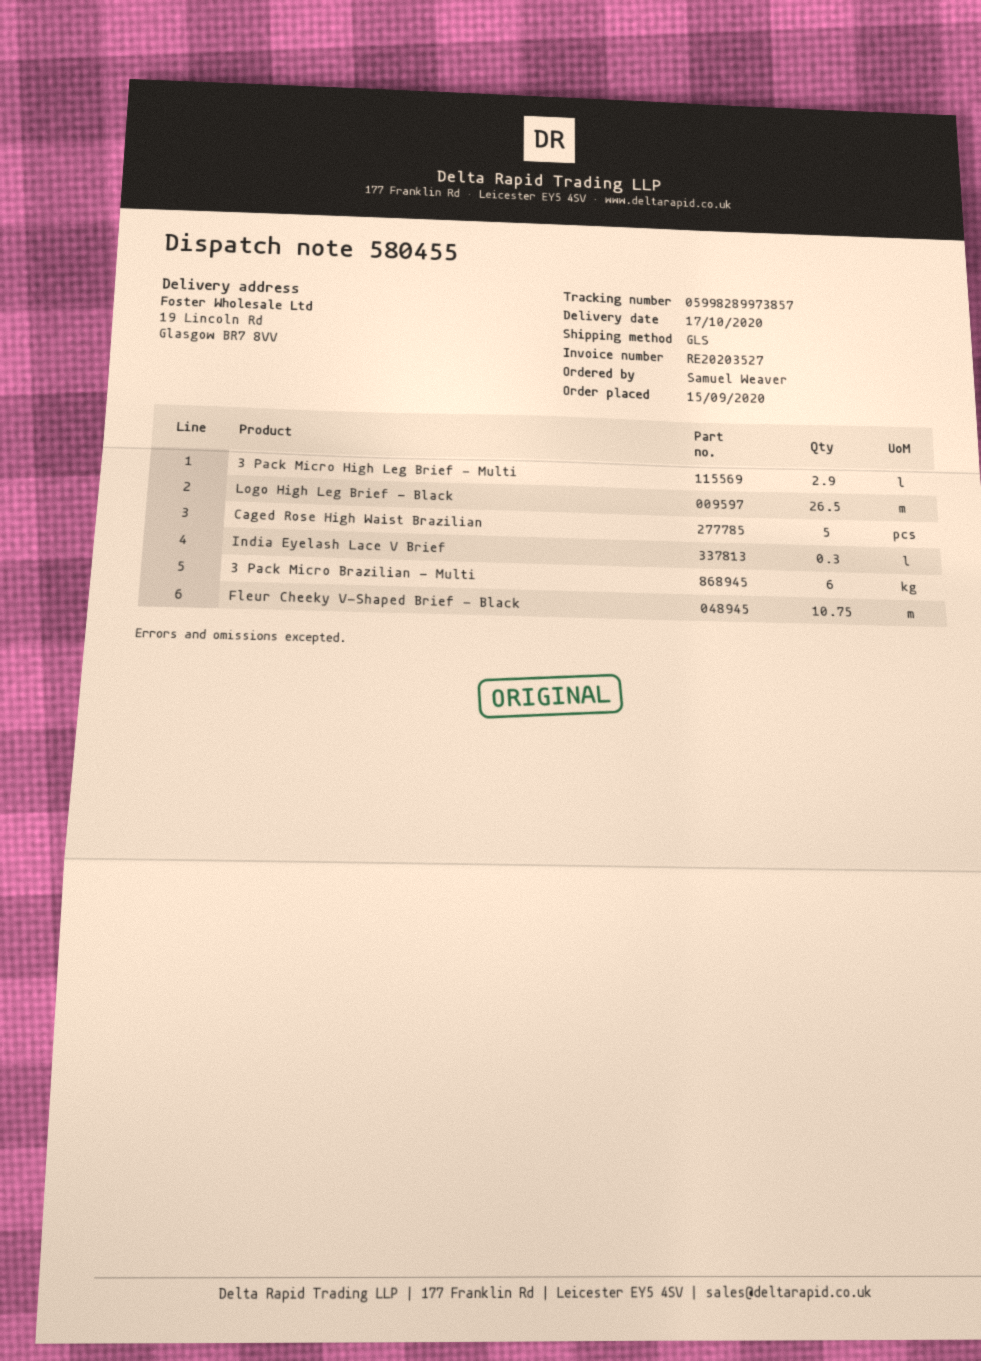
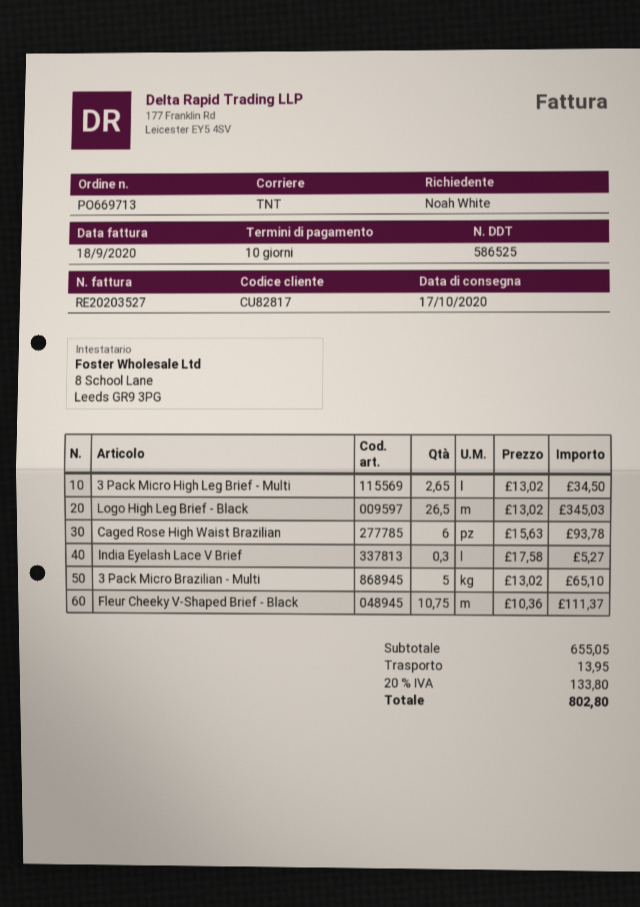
delivery note number: 580455 -> 586525
ordered by: Samuel Weaver -> Noah White
shipping method: GLS -> TNT
3 Pack Micro High Leg Brief - Multi: 2.9 -> 2.65
Caged Rose High Waist Brazilian: 5 -> 6
3 Pack Micro Brazilian - Multi: 6 -> 5

